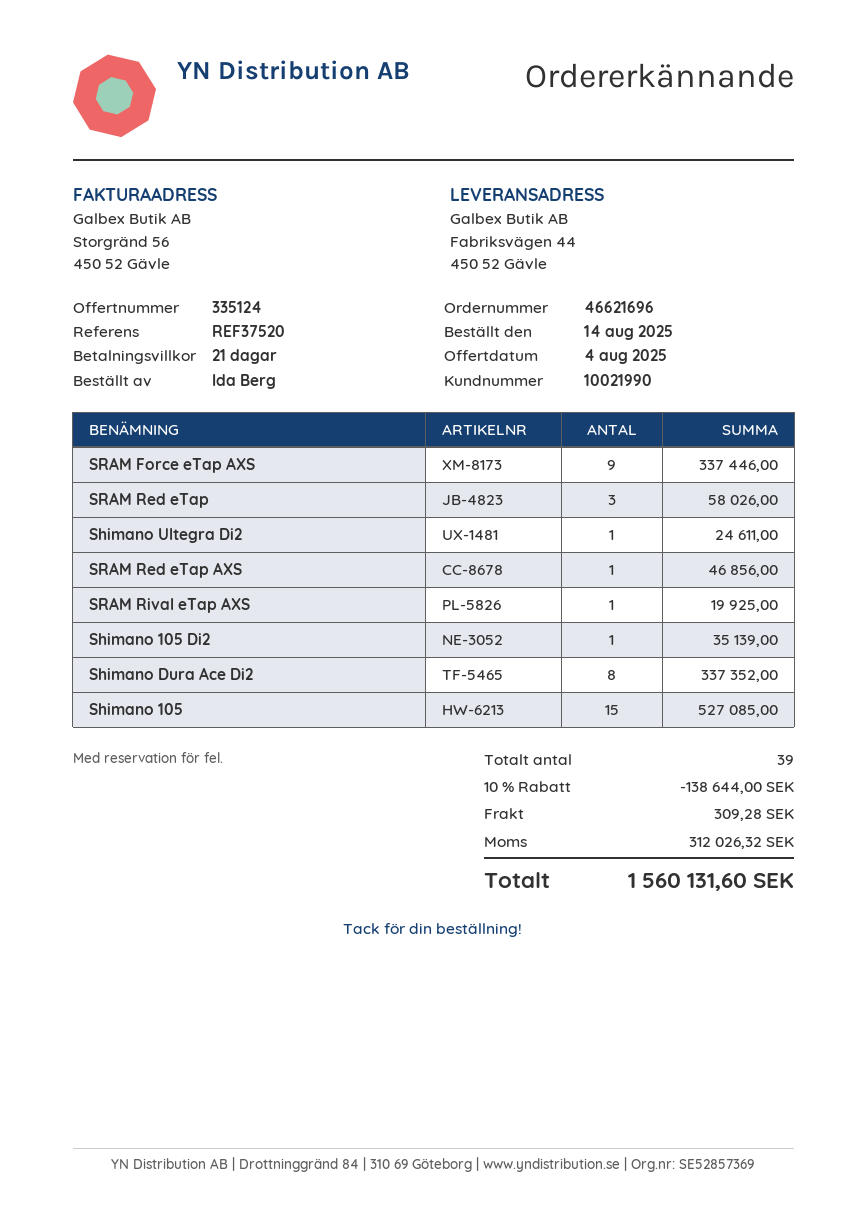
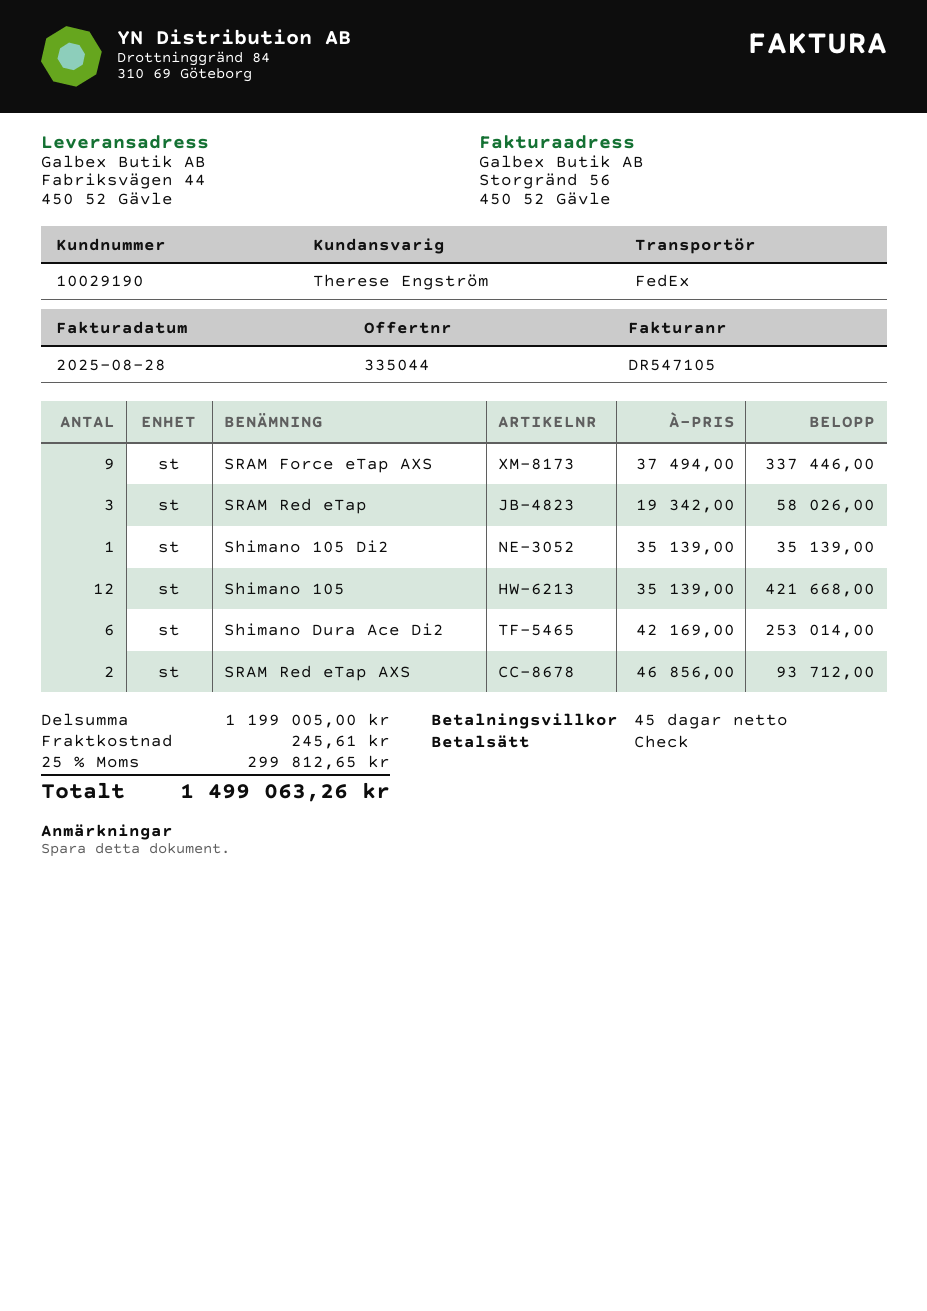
quote number: 335124 -> 335044
payment terms: 21 days -> 45 days
customer number: 10021990 -> 10029190
Shimano Ultegra Di2: 1 for 24611.00 -> none
SRAM Red eTap AXS: 1 for 46856.00 -> 2 for 93712.00
SRAM Rival eTap AXS: 1 for 19925.00 -> none
Shimano Dura Ace Di2: 8 for 337352.00 -> 6 for 253014.00
Shimano 105: 15 for 527085.00 -> 12 for 421668.00
discount: 10% = 138644.00 -> none
shipping: 309.28 -> 245.61
tax: 312026.32 -> 299812.65
total: 1560131.60 -> 1499063.26

